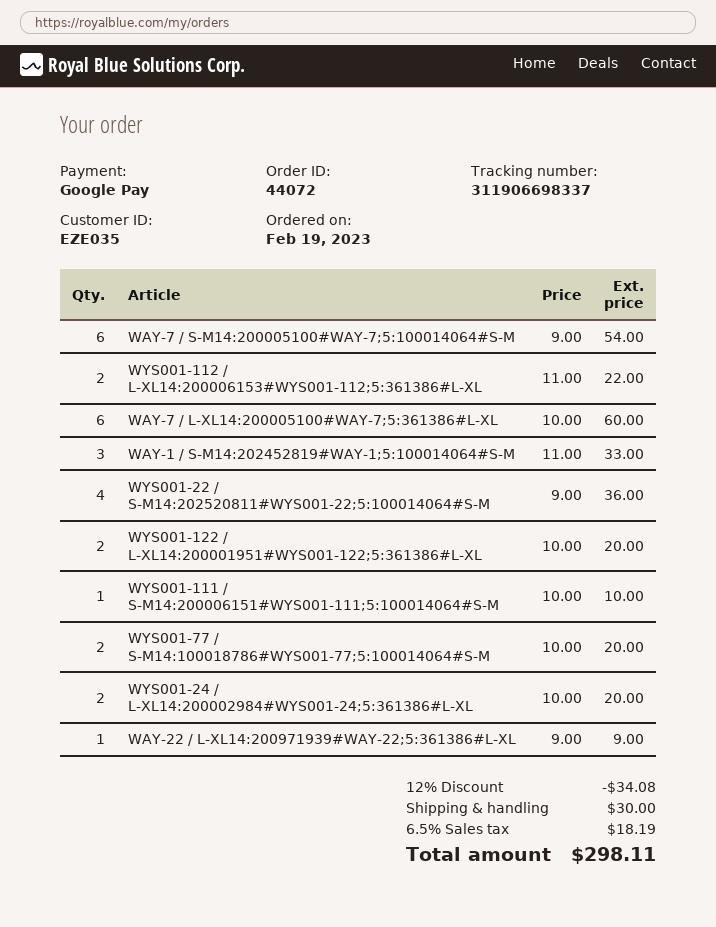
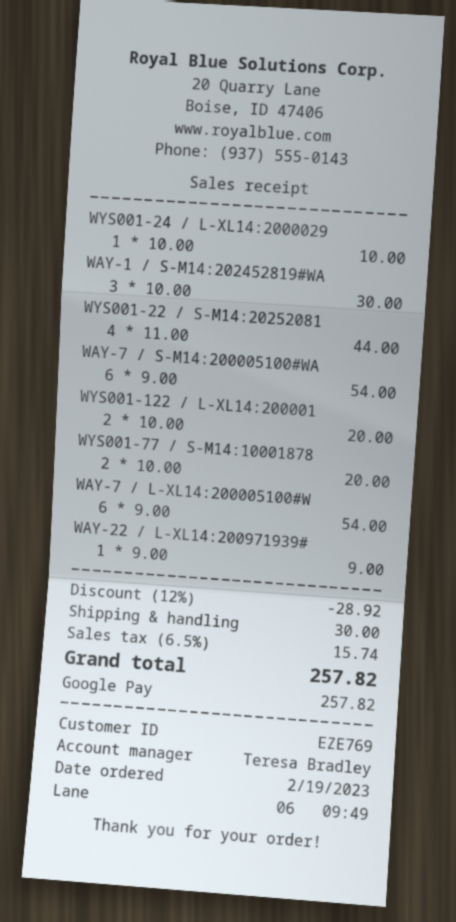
customer number: EZE035 -> EZE769
WYS001-112 / L-XL14:200006153#WYS001-112;5:361386#L-XL: 2 x 11.00 = 22.00 -> none
WAY-7 / L-XL14:200005100#WAY-7;5:361386#L-XL: 6 x 10.00 = 60.00 -> 6 x 9.00 = 54.00
WAY-1 / S-M14:202452819#WAY-1;5:100014064#S-M: 3 x 11.00 = 33.00 -> 3 x 10.00 = 30.00
WYS001-22 / S-M14:202520811#WYS001-22;5:100014064#S-M: 4 x 9.00 = 36.00 -> 4 x 11.00 = 44.00
WYS001-111 / S-M14:200006151#WYS001-111;5:100014064#S-M: 1 x 10.00 = 10.00 -> none
WYS001-24 / L-XL14:200002984#WYS001-24;5:361386#L-XL: 2 x 10.00 = 20.00 -> 1 x 10.00 = 10.00
discount: 12% = 34.08 -> 12% = 28.92
tax: 6.5% = 18.19 -> 6.5% = 15.74
total: 298.11 -> 257.82

